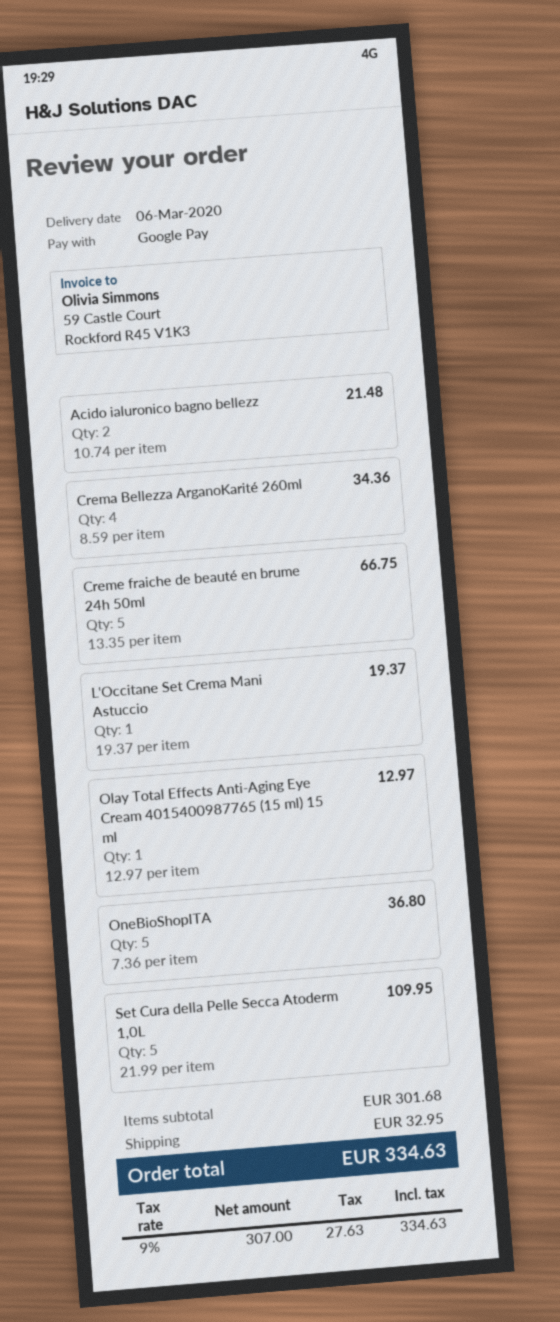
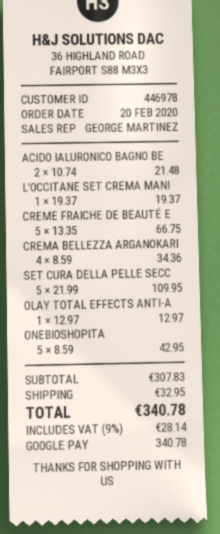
OneBioShopITA: 5 x 7.36 = 36.80 -> 5 x 8.59 = 42.95
subtotal: 301.68 -> 307.83
tax: 9% = 27.63 -> 9% = 28.14
total: 334.63 -> 340.78

